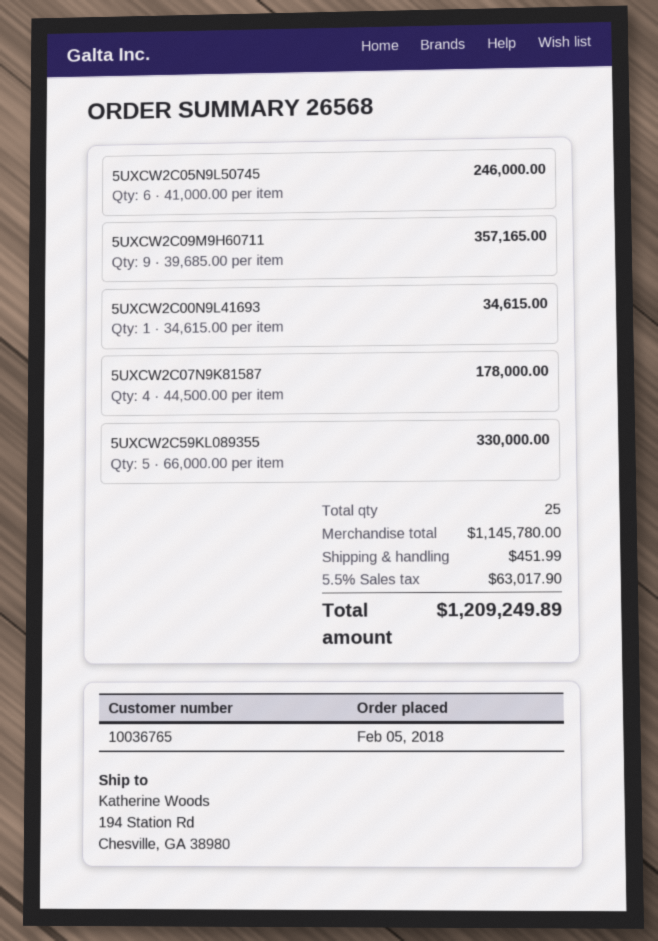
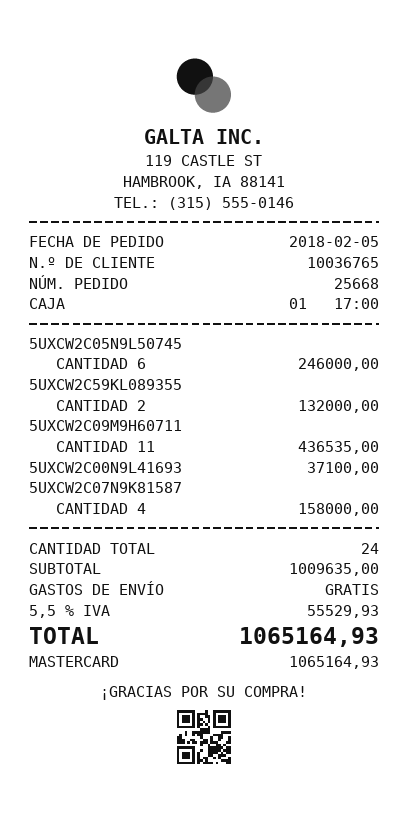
order number: 26568 -> 25668
5UXCW2C09M9H60711: 9 for 357165.00 -> 11 for 436535.00
5UXCW2C00N9L41693: 1 for 34615.00 -> 1 for 37100.00
5UXCW2C07N9K81587: 4 for 178000.00 -> 4 for 158000.00
5UXCW2C59KL089355: 5 for 330000.00 -> 2 for 132000.00
total quantity: 25 -> 24
subtotal: 1145780.00 -> 1009635.00
shipping: 451.99 -> 0.00
tax: 5.5% = 63017.90 -> 5.5% = 55529.93
total: 1209249.89 -> 1065164.93

